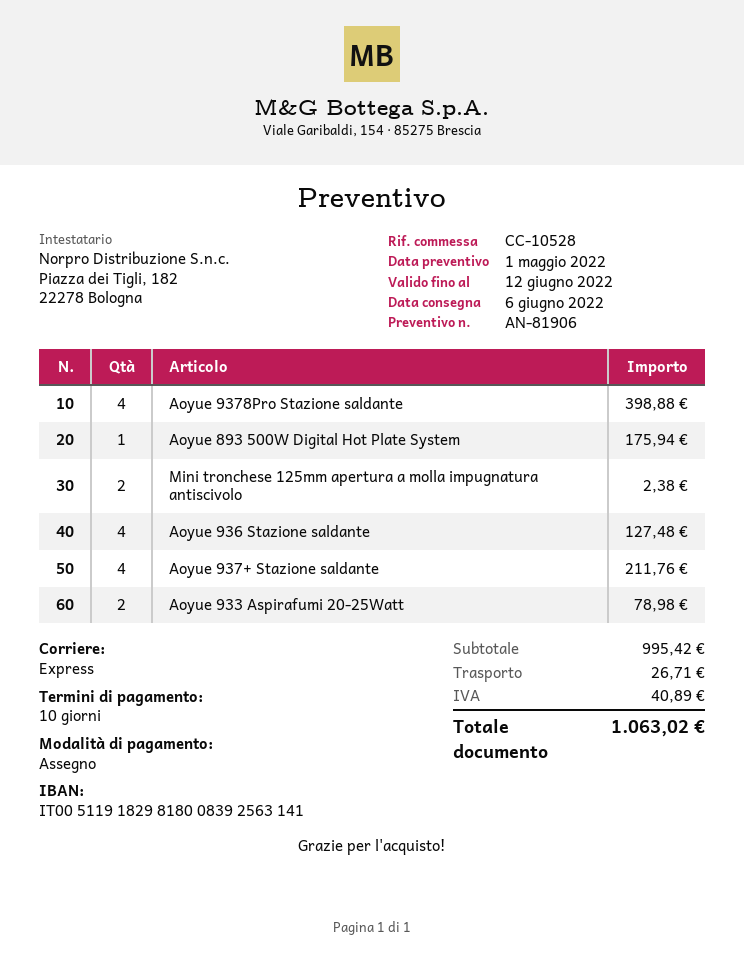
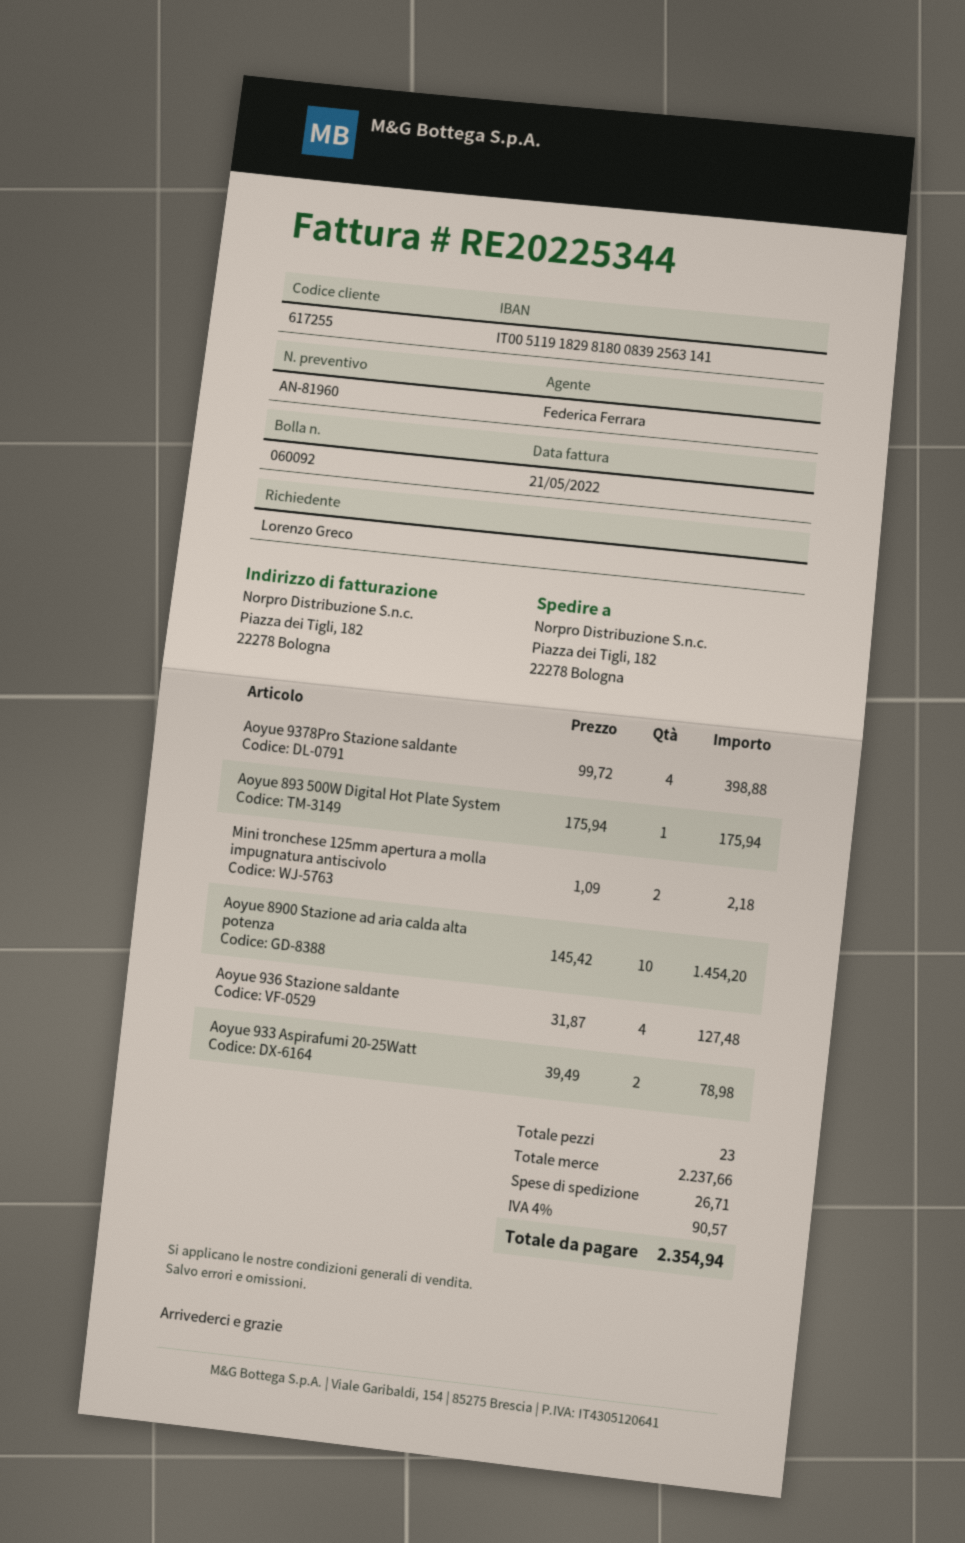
quote number: AN-81906 -> AN-81960
Mini tronchese 125mm apertura a molla impugnatura antiscivolo: 2 for 2.38 -> 2 for 2.18
Aoyue 937+ Stazione saldante: 4 for 211.76 -> none
Aoyue 8900 Stazione ad aria calda alta potenza: none -> 10 for 1454.20
subtotal: 995.42 -> 2237.66
tax: 40.89 -> 90.57
total: 1063.02 -> 2354.94

